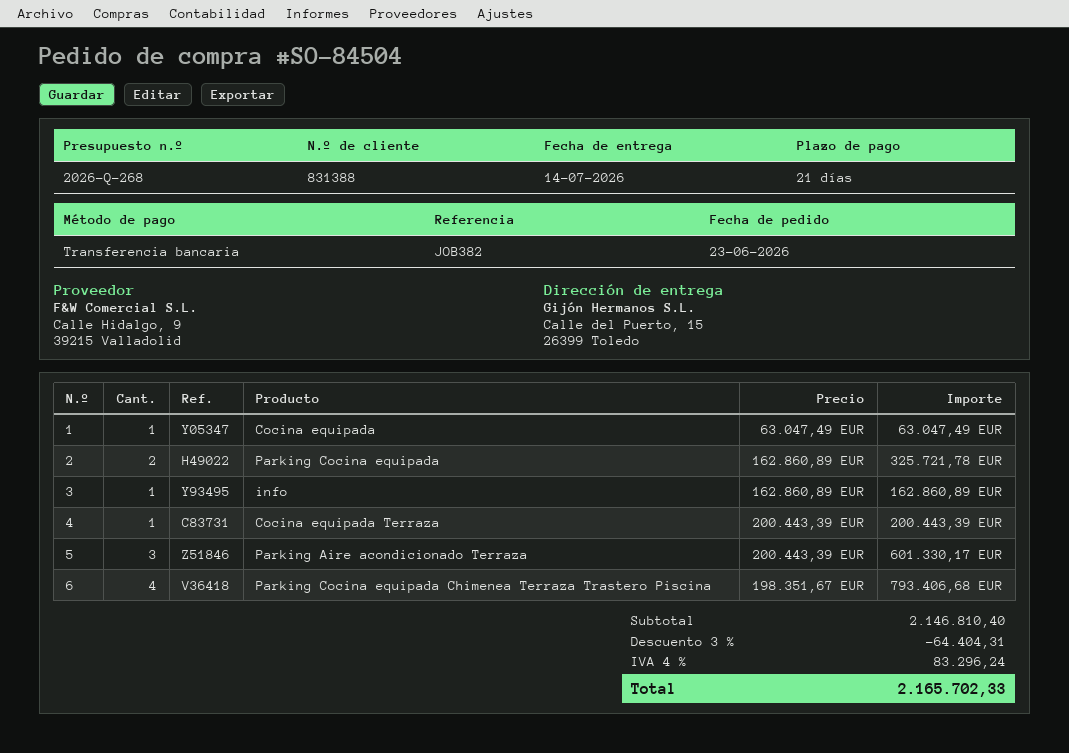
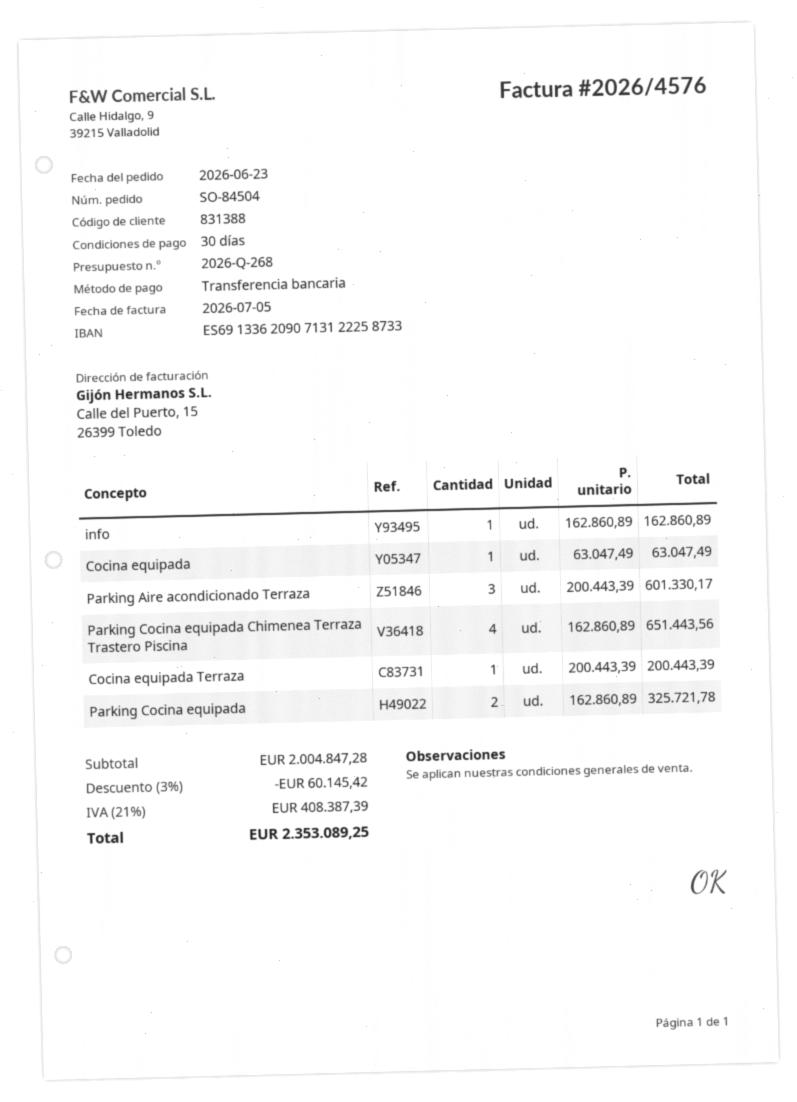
payment terms: 21 days -> 30 days
Parking Cocina equipada Chimenea Terraza Trastero Piscina: 4 x 198351.67 = 793406.68 -> 4 x 162860.89 = 651443.56
subtotal: 2146810.40 -> 2004847.28
discount: 3% = 64404.31 -> 3% = 60145.42
tax: 4% = 83296.24 -> 21% = 408387.39
total: 2165702.33 -> 2353089.25

